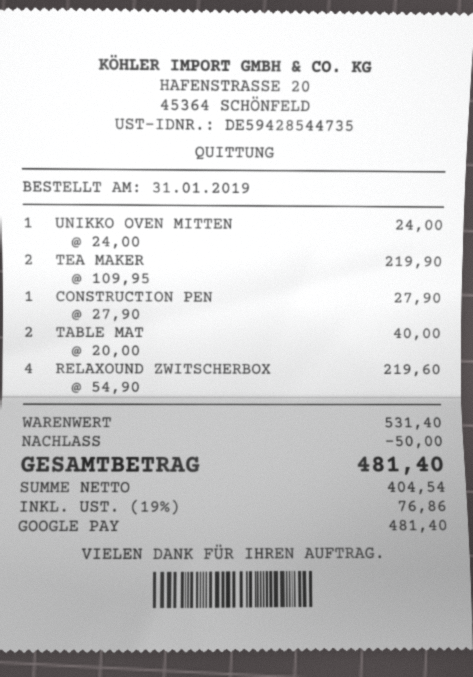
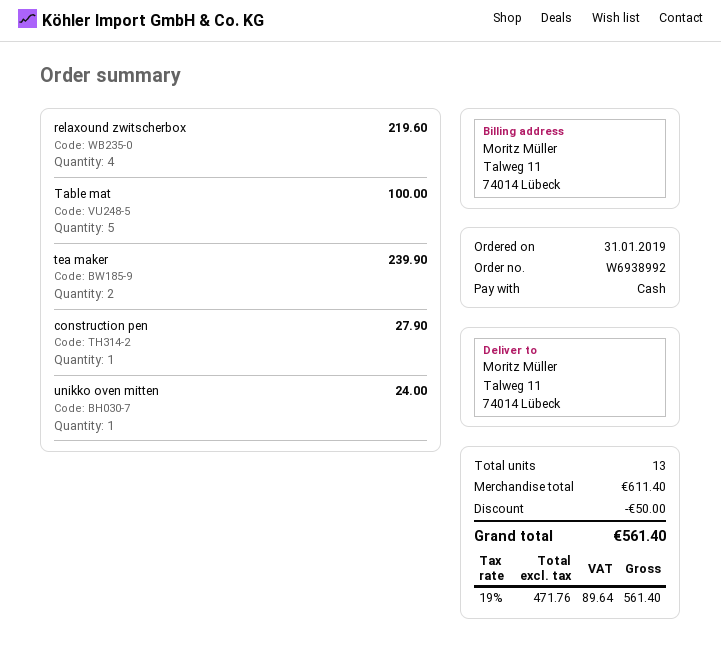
payment method: Google Pay -> cash
TEA MAKER: 2 for 219.90 -> 2 for 239.90
TABLE MAT: 2 for 40.00 -> 5 for 100.00
subtotal: 531.40 -> 611.40
net: 404.54 -> 471.76
tax: 19% = 76.86 -> 19% = 89.64
total: 481.40 -> 561.40

